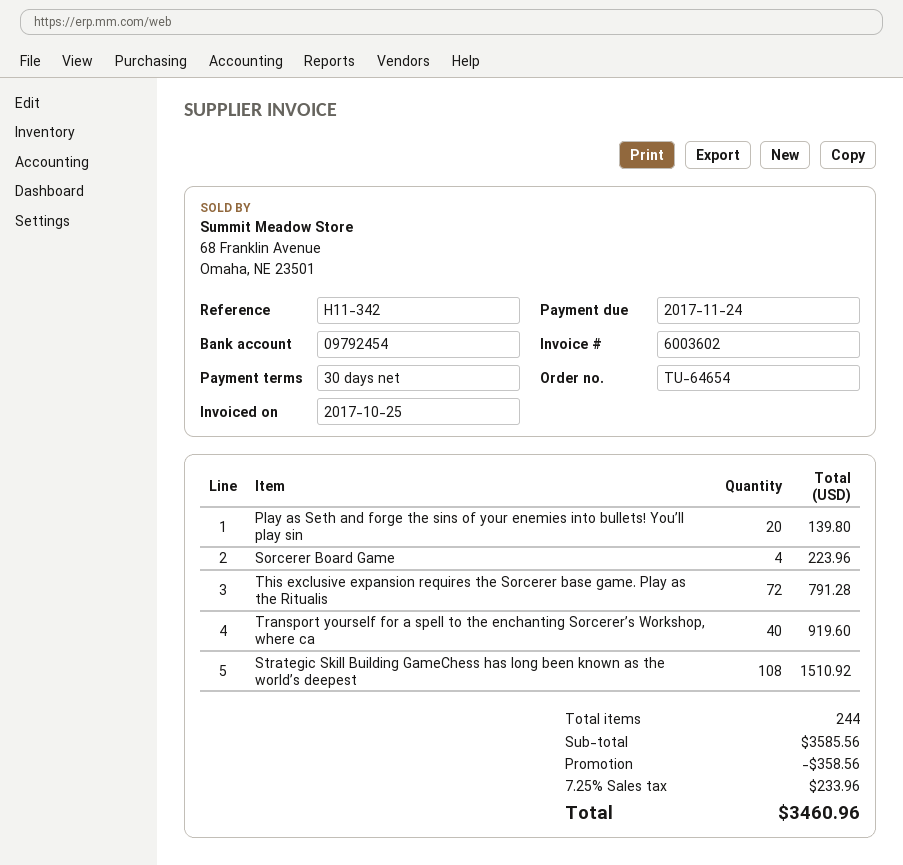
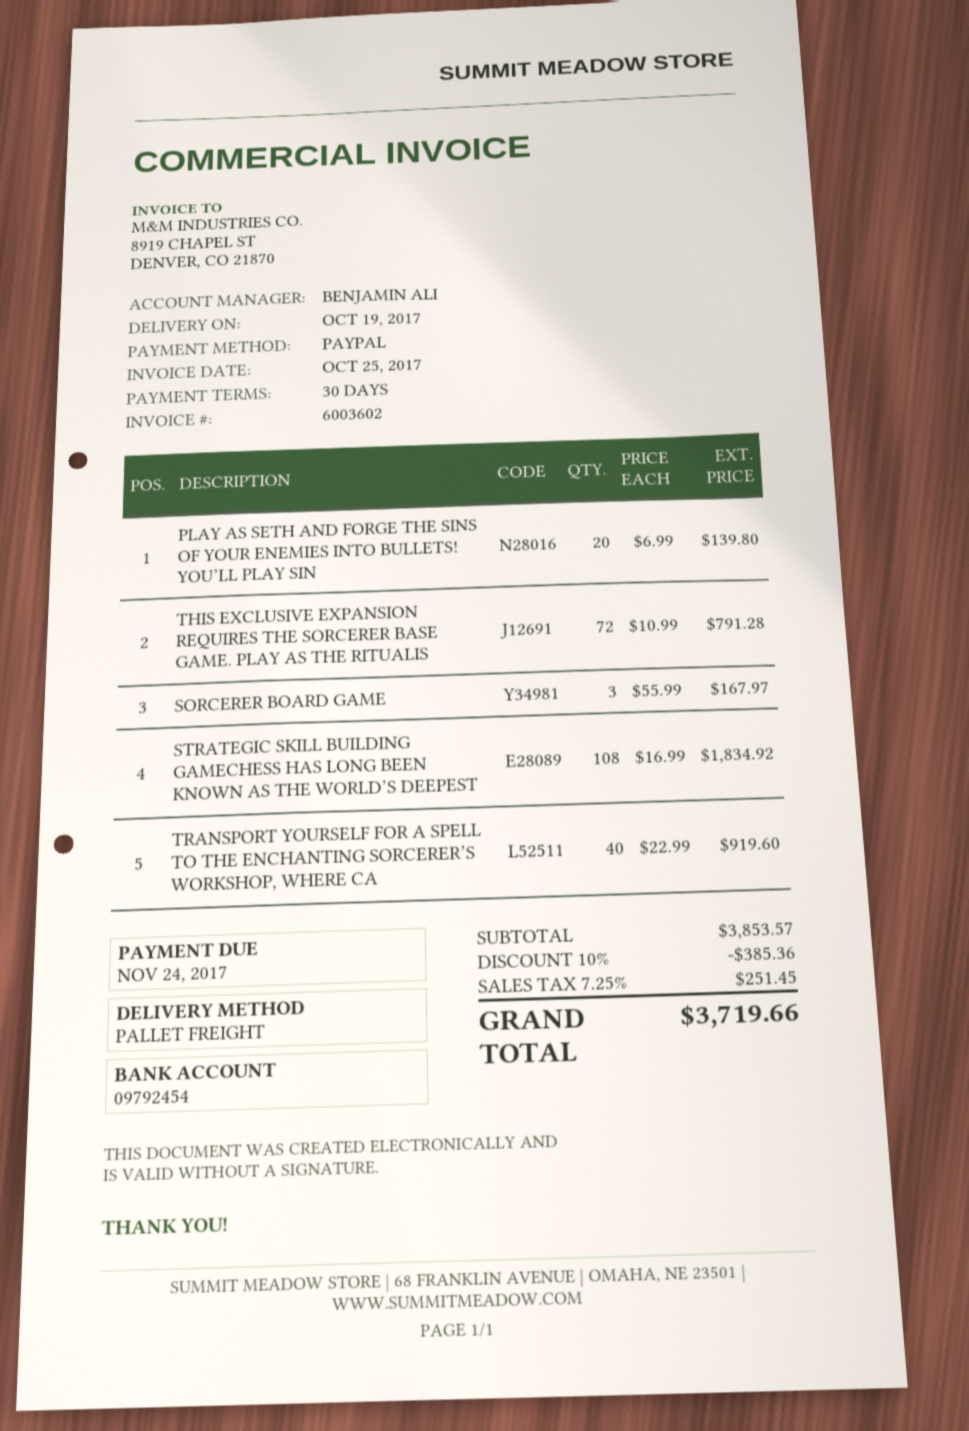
Sorcerer Board Game: 4 for 223.96 -> 3 for 167.97
Strategic Skill Building GameChess has long been known as the world’s deepest: 108 for 1510.92 -> 108 for 1834.92
subtotal: 3585.56 -> 3853.57
discount: 358.56 -> 385.36
tax: 7.25% = 233.96 -> 7.25% = 251.45
total: 3460.96 -> 3719.66

